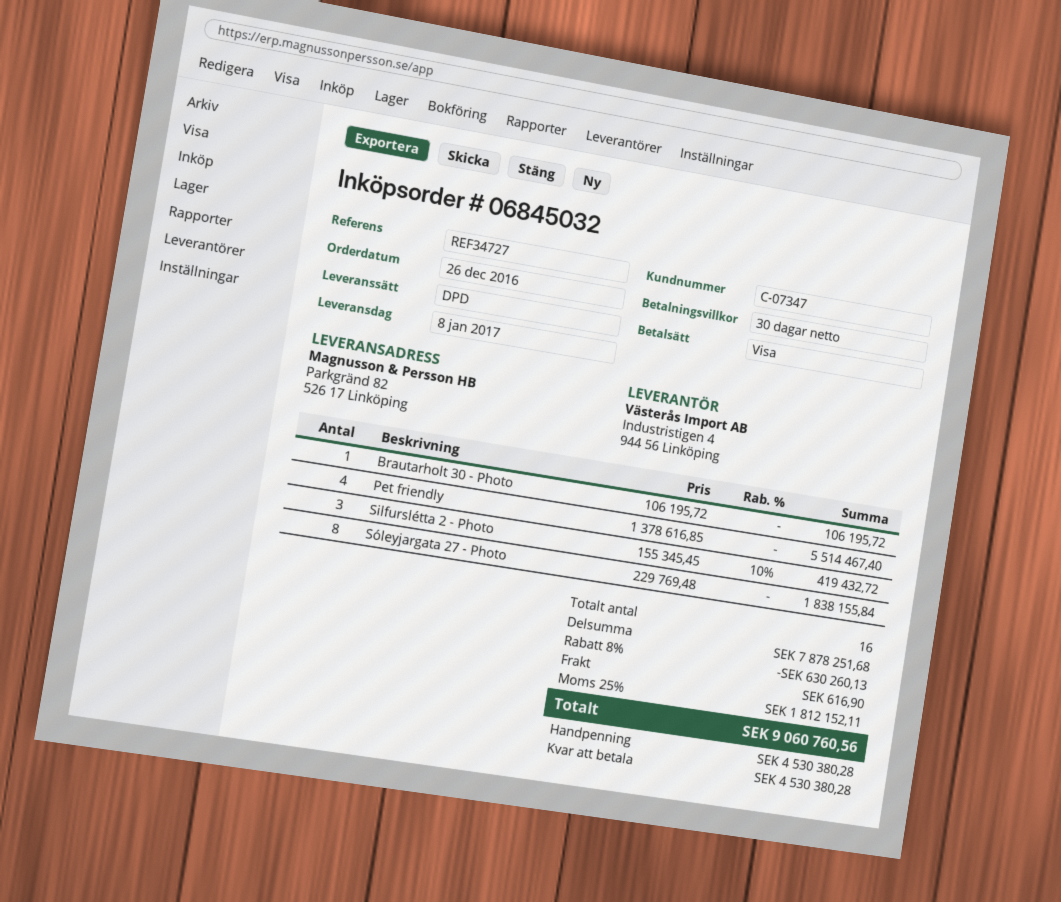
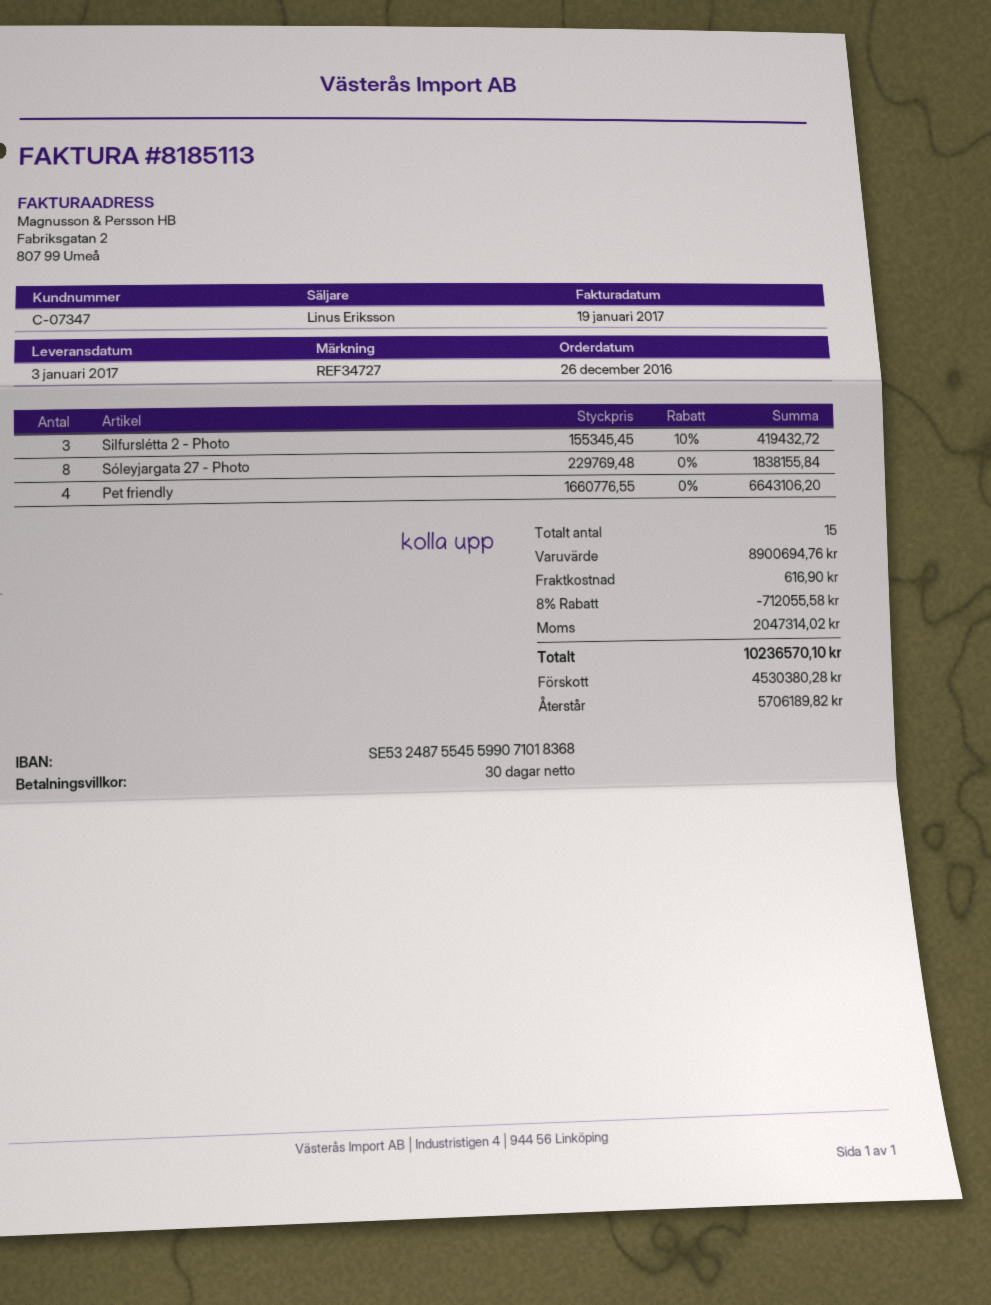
delivery date: 2017-01-08 -> 2017-01-03
Brautarholt 30 - Photo: 1 x 106195.72 = 106195.72 -> none
Pet friendly: 4 x 1378616.85 = 5514467.40 -> 4 x 1660776.55 = 6643106.20
total quantity: 16 -> 15
subtotal: 7878251.68 -> 8900694.76
discount: 8% = 630260.13 -> 8% = 712055.58
tax: 1812152.11 -> 2047314.02
total: 9060760.56 -> 10236570.10
balance: 4530380.28 -> 5706189.82

